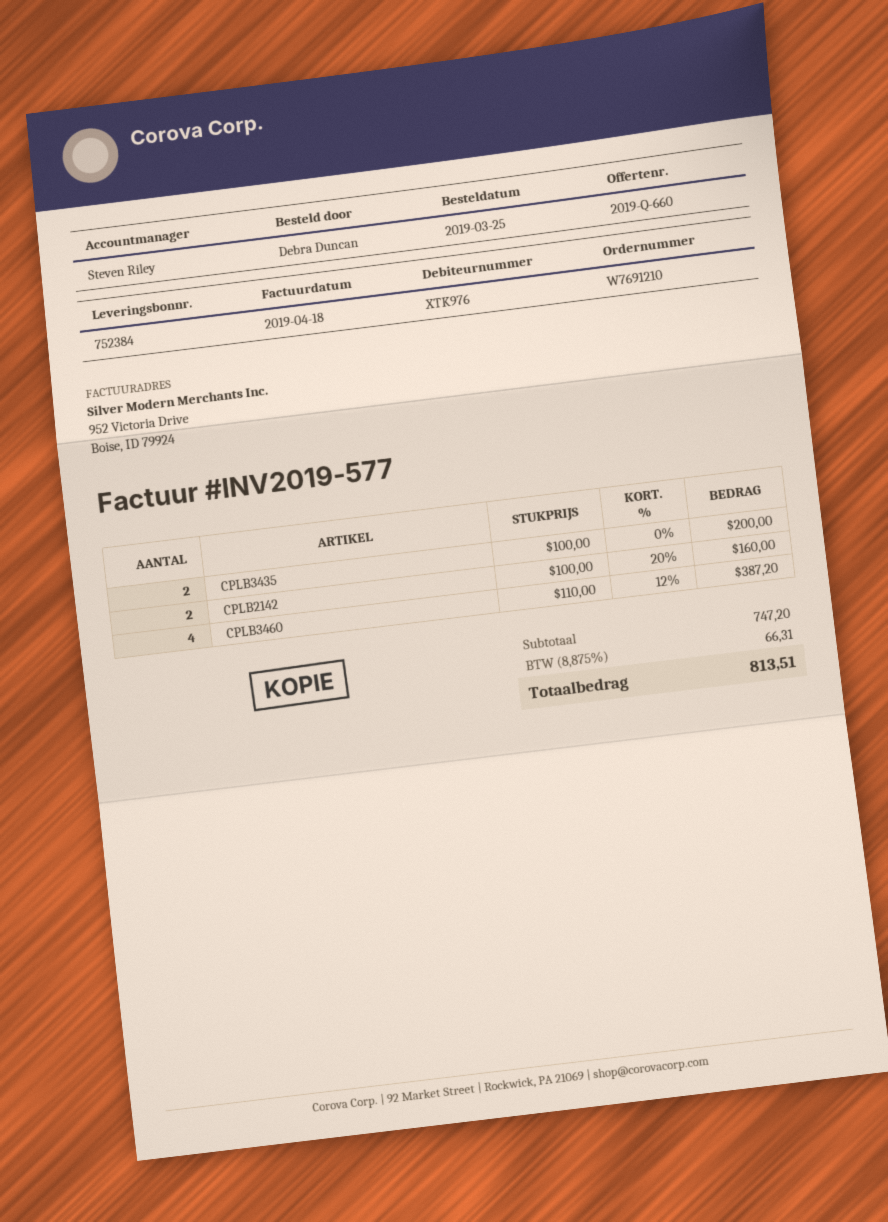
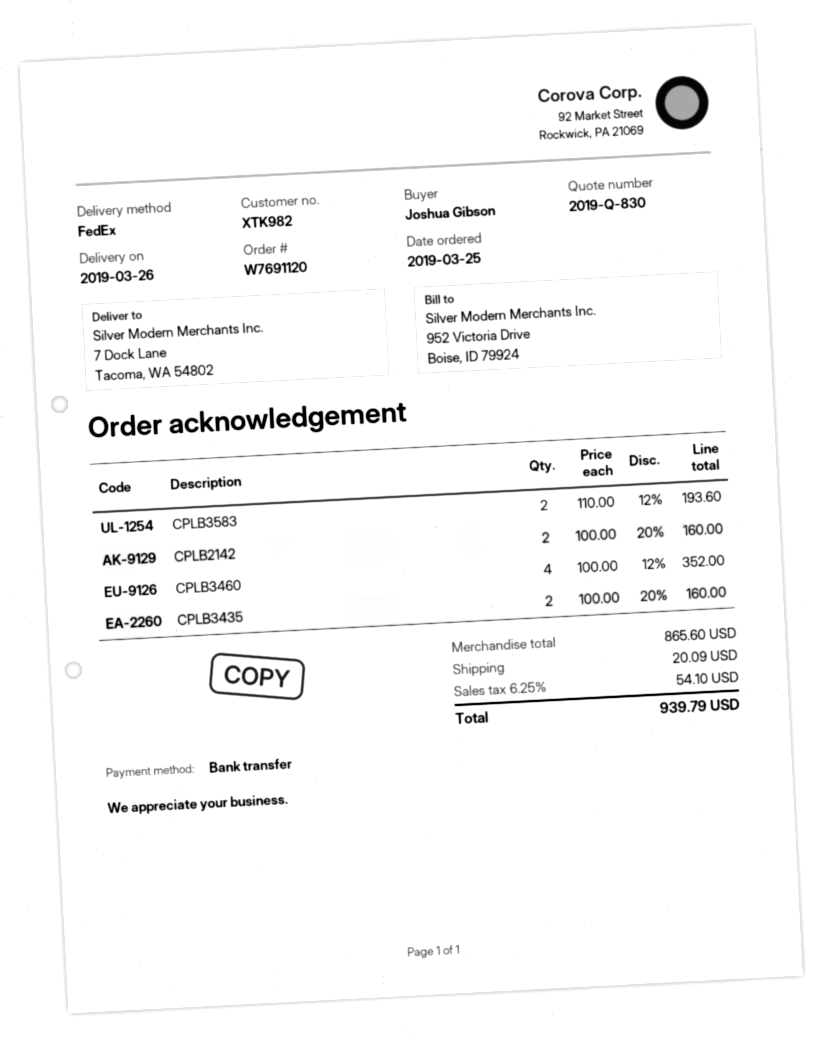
quote number: 2019-Q-660 -> 2019-Q-830
order number: W7691210 -> W7691120
customer number: XTK976 -> XTK982
ordered by: Debra Duncan -> Joshua Gibson
CPLB3435: 2 x 100.00 = 200.00 -> 2 x 100.00 - 20% = 160.00
CPLB3460: 4 x 110.00 - 12% = 387.20 -> 4 x 100.00 - 12% = 352.00
CPLB3583: none -> 2 x 110.00 - 12% = 193.60
subtotal: 747.20 -> 865.60
shipping: none -> 20.09
tax: 8.875% = 66.31 -> 6.25% = 54.10
total: 813.51 -> 939.79

